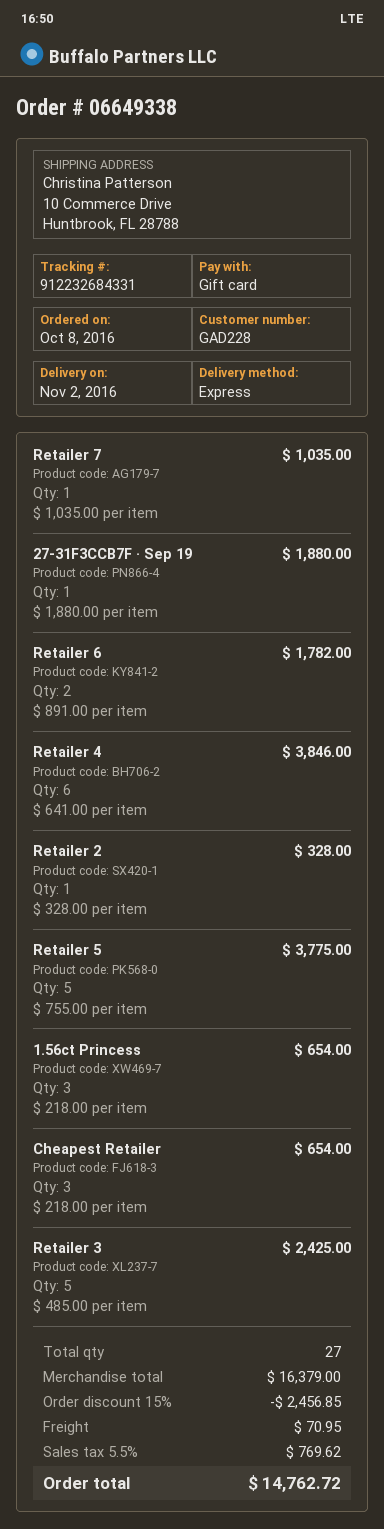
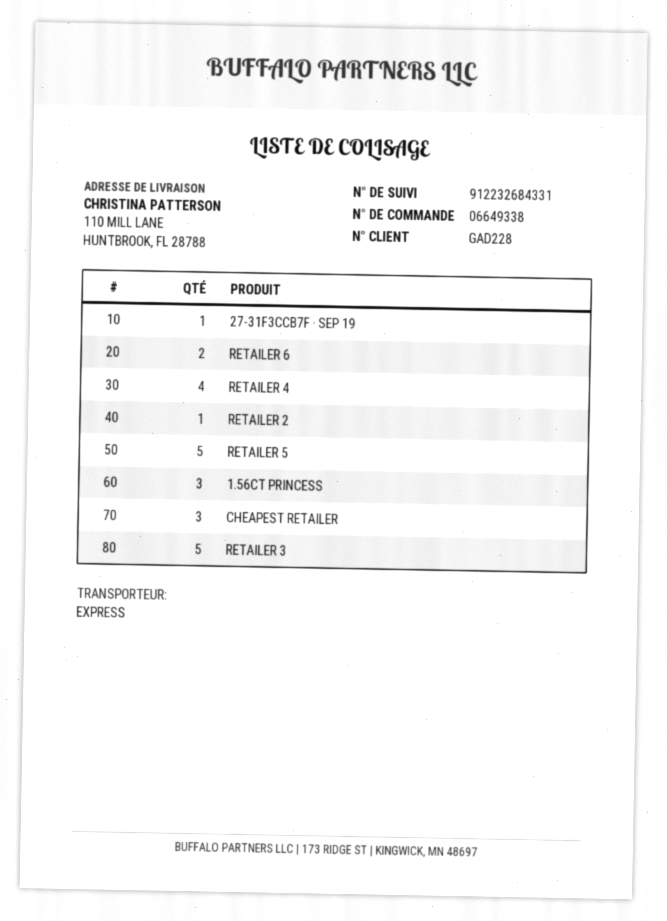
ship to: 10 Commerce Drive, Huntbrook, FL 28788 -> 110 MILL LANE, HUNTBROOK, FL 28788
Retailer 7: 1 -> none
Retailer 4: 6 -> 4

